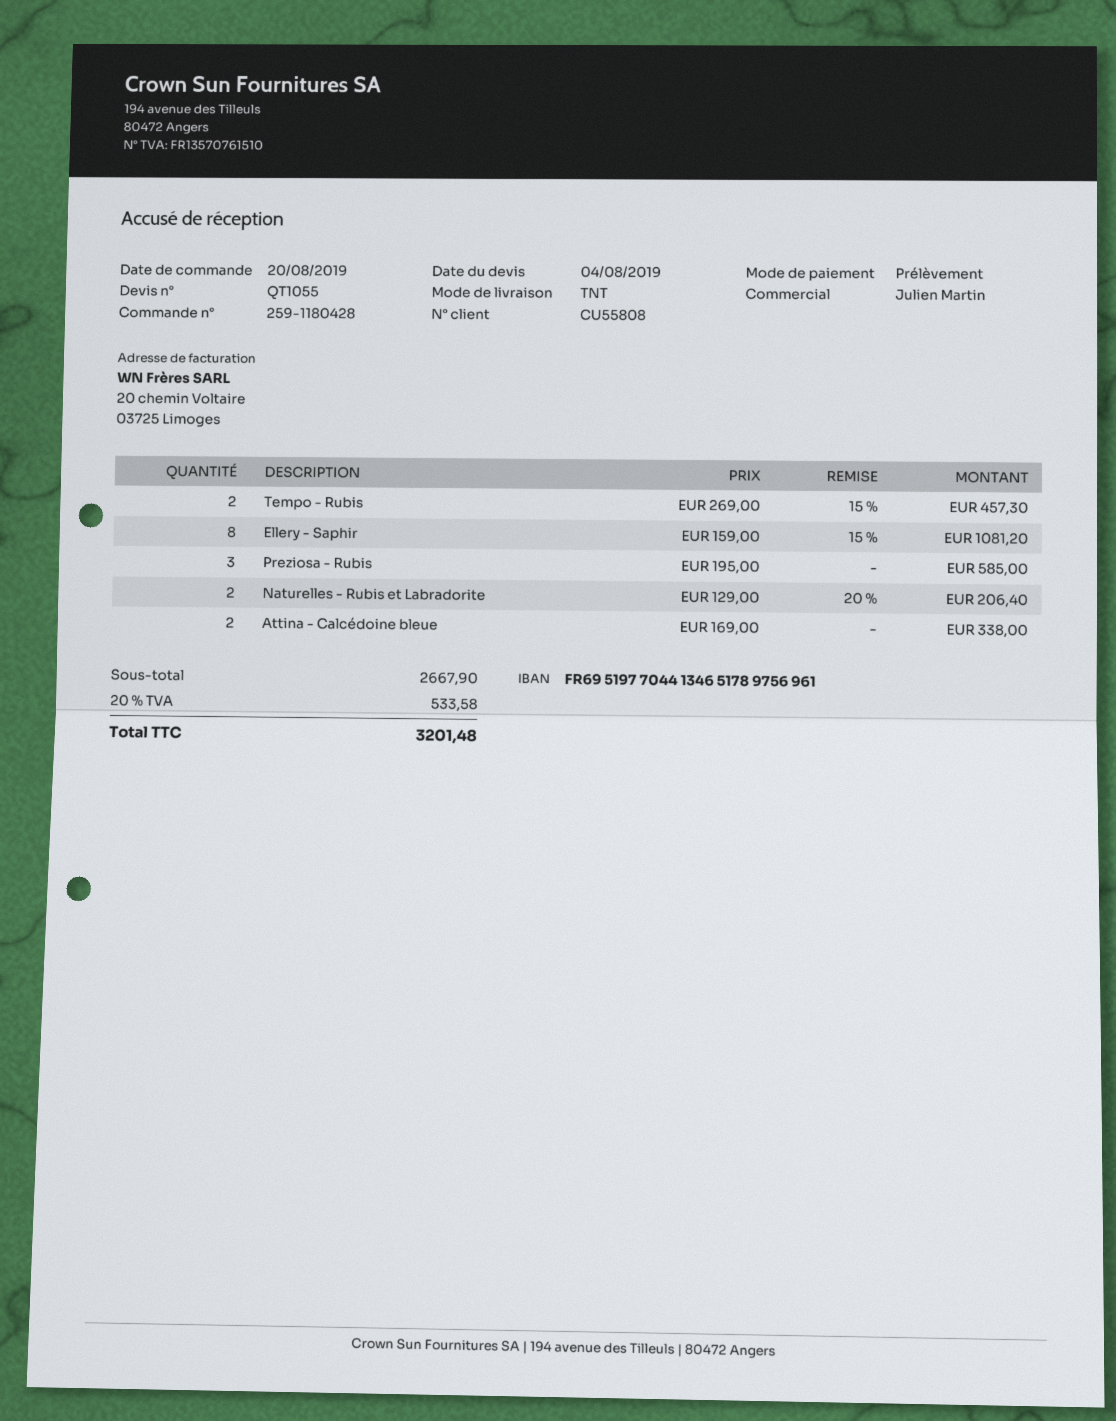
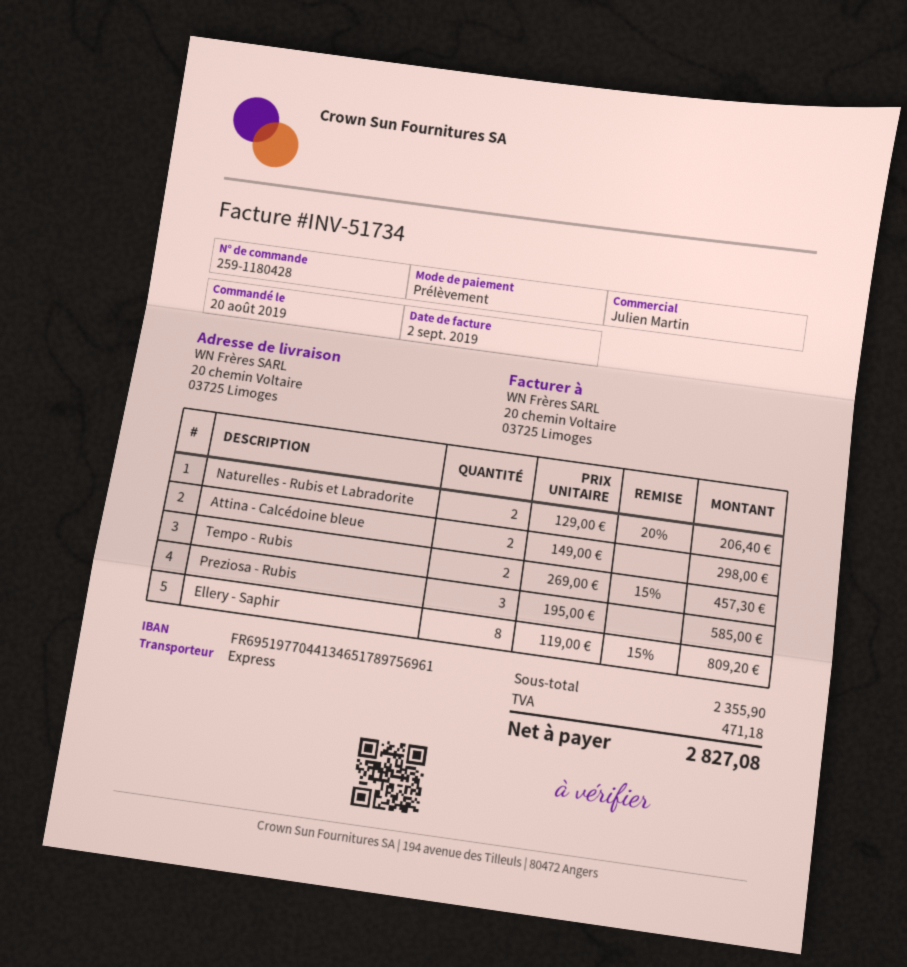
shipping method: TNT -> express
Ellery - Saphir: 8 x 159.00 - 15% = 1081.20 -> 8 x 119.00 - 15% = 809.20
Attina - Calcédoine bleue: 2 x 169.00 = 338.00 -> 2 x 149.00 = 298.00
subtotal: 2667.90 -> 2355.90
tax: 533.58 -> 471.18
total: 3201.48 -> 2827.08

